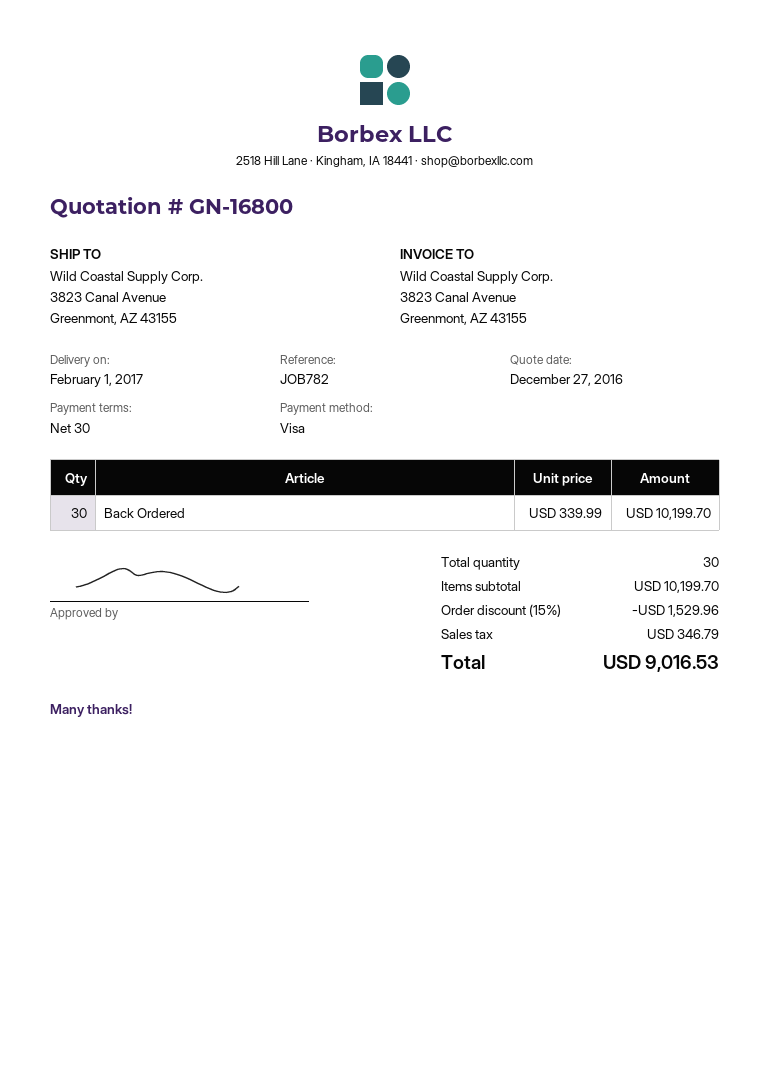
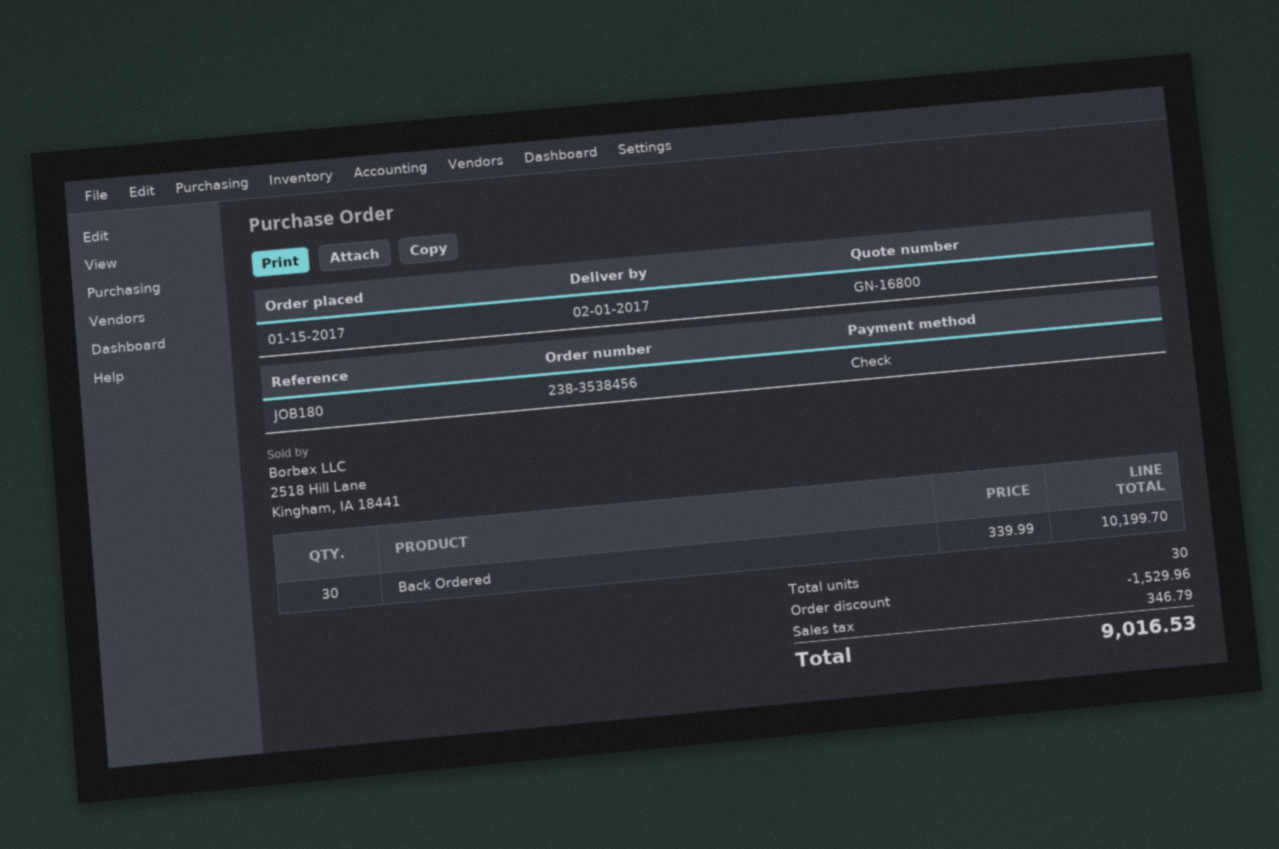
reference: JOB782 -> JOB180
payment method: Visa -> cheque

